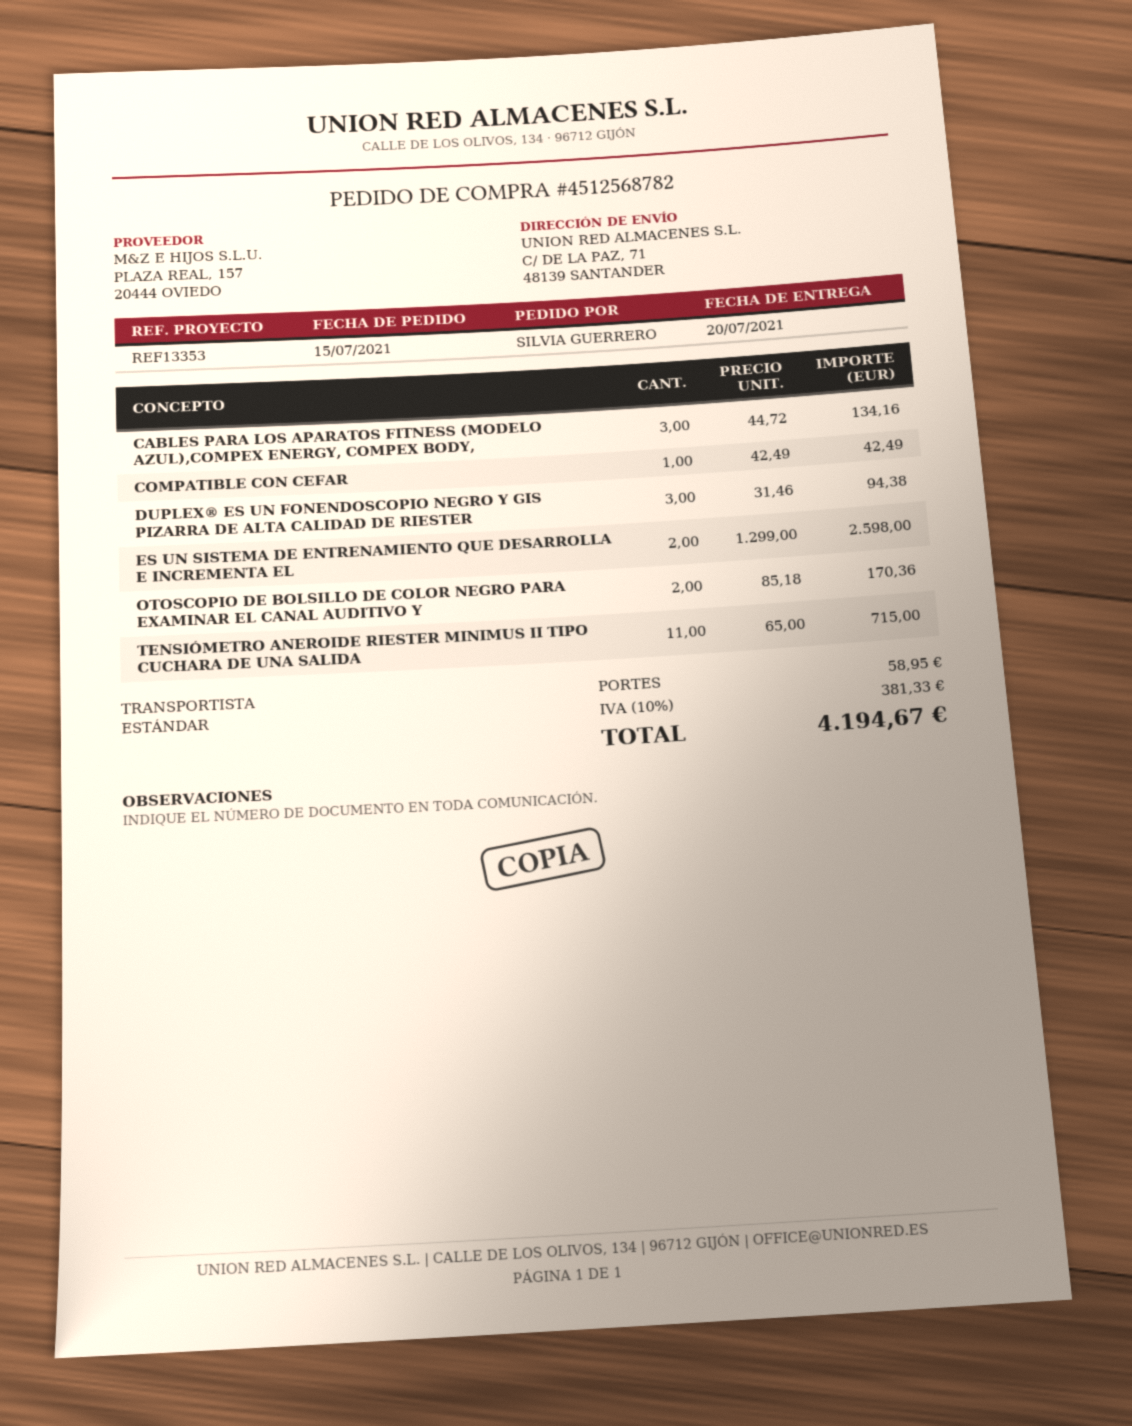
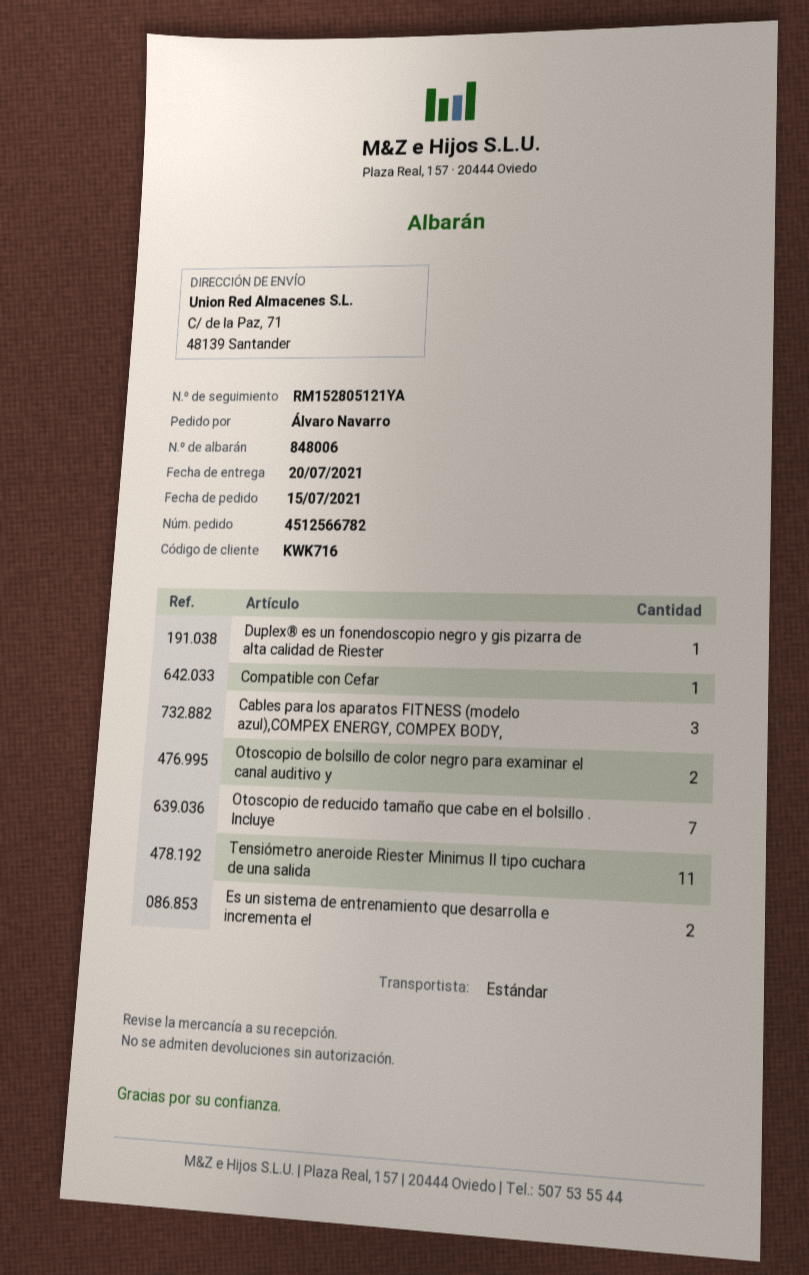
order number: 4512568782 -> 4512566782
ordered by: SILVIA GUERRERO -> Álvaro Navarro
DUPLEX® ES UN FONENDOSCOPIO NEGRO Y GIS PIZARRA DE ALTA CALIDAD DE RIESTER: 3 -> 1
Otoscopio de reducido tamaño que cabe en el bolsillo . Incluye: none -> 7

